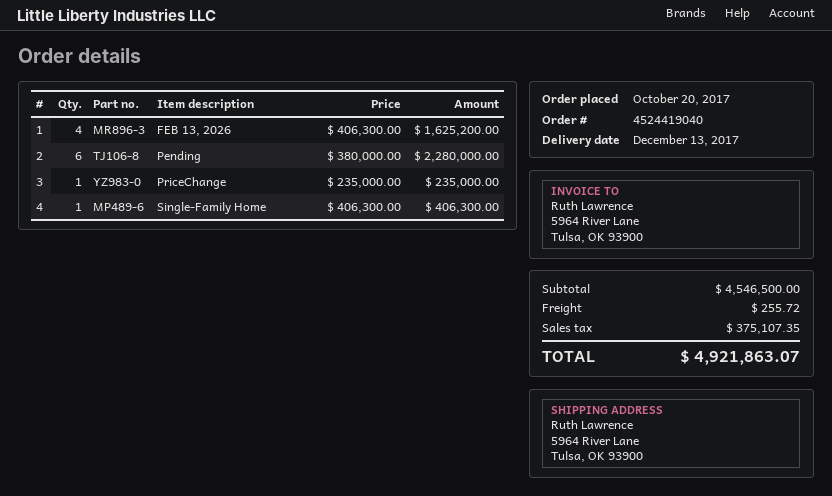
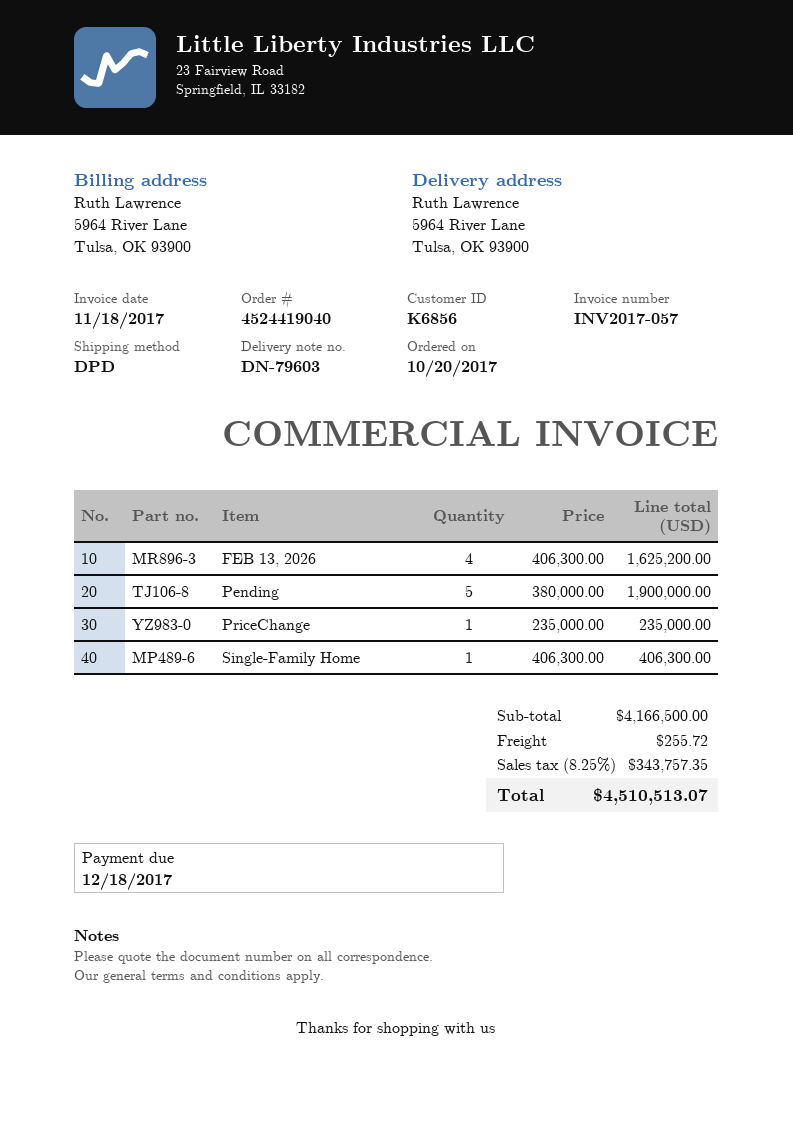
Pending: 6 x 380000.00 = 2280000.00 -> 5 x 380000.00 = 1900000.00
subtotal: 4546500.00 -> 4166500.00
tax: 375107.35 -> 343757.35
total: 4921863.07 -> 4510513.07

